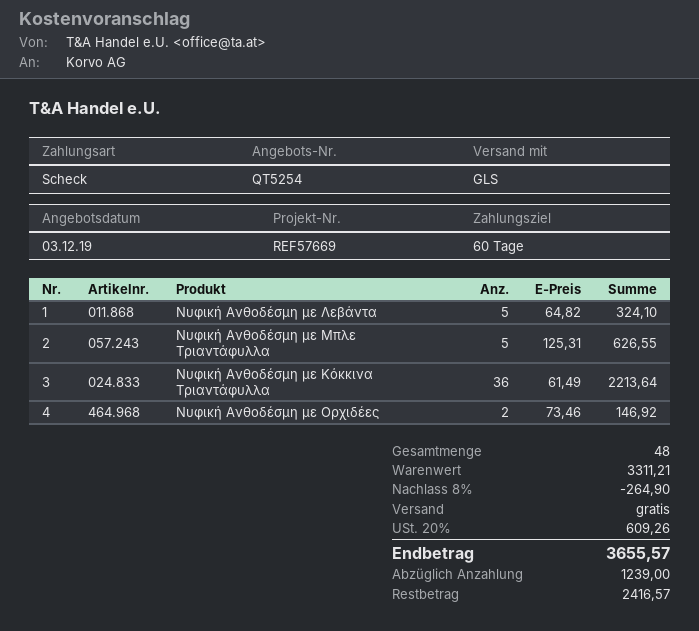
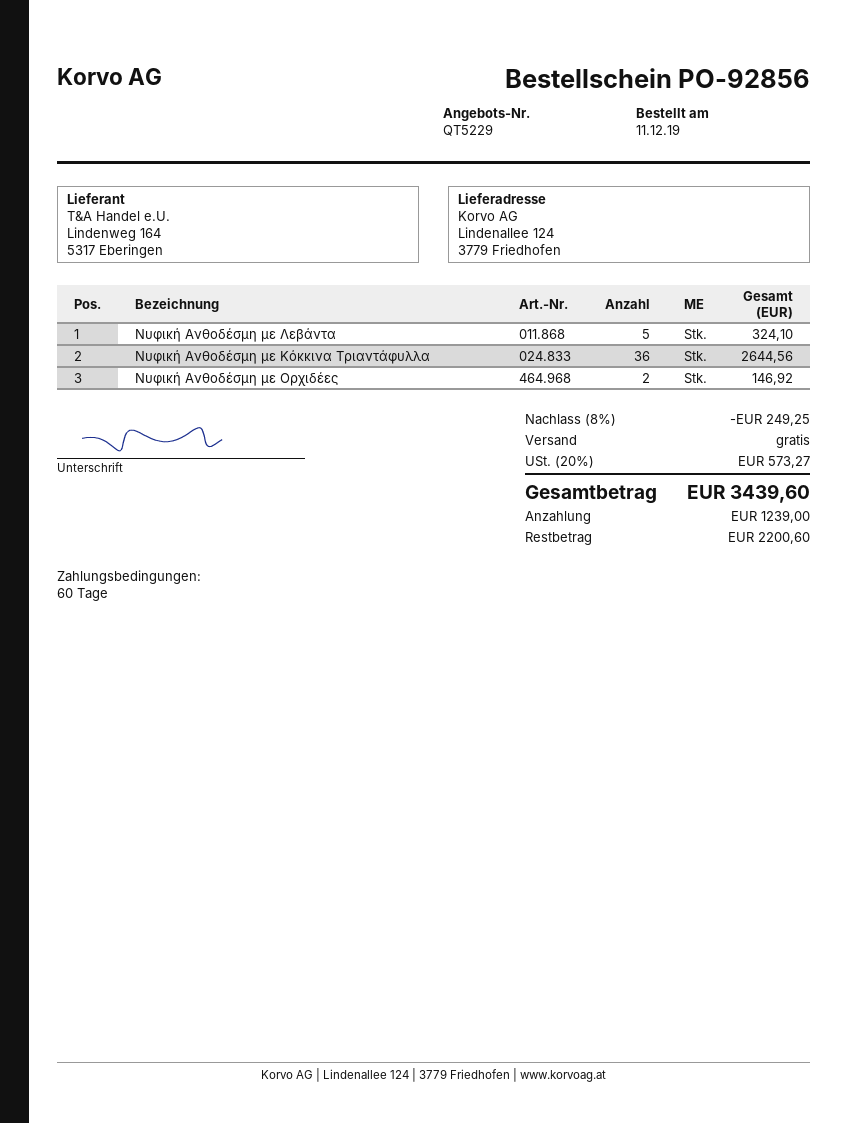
quote number: QT5254 -> QT5229
Νυφική Ανθοδέσμη με Μπλε Τριαντάφυλλα: 5 for 626.55 -> none
Νυφική Ανθοδέσμη με Κόκκινα Τριαντάφυλλα: 36 for 2213.64 -> 36 for 2644.56
discount: 8% = 264.90 -> 8% = 249.25
tax: 20% = 609.26 -> 20% = 573.27
total: 3655.57 -> 3439.60
balance: 2416.57 -> 2200.60

